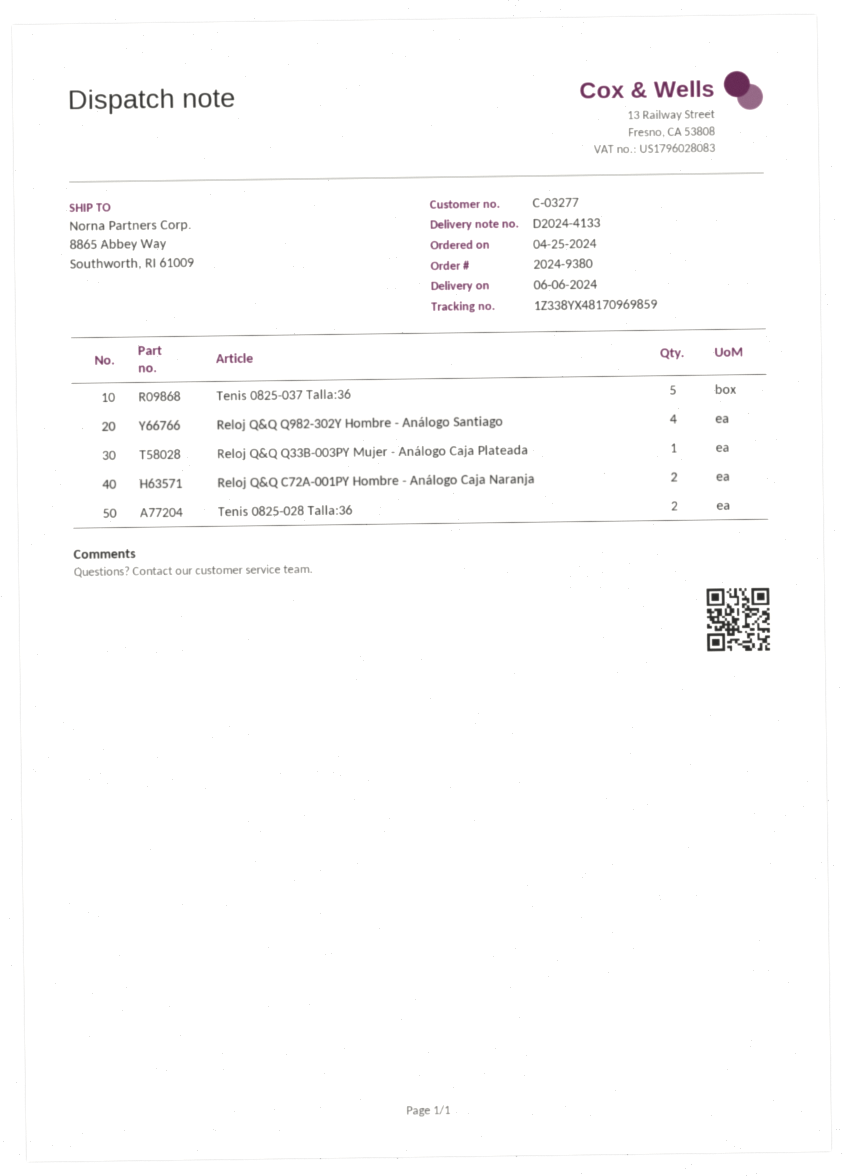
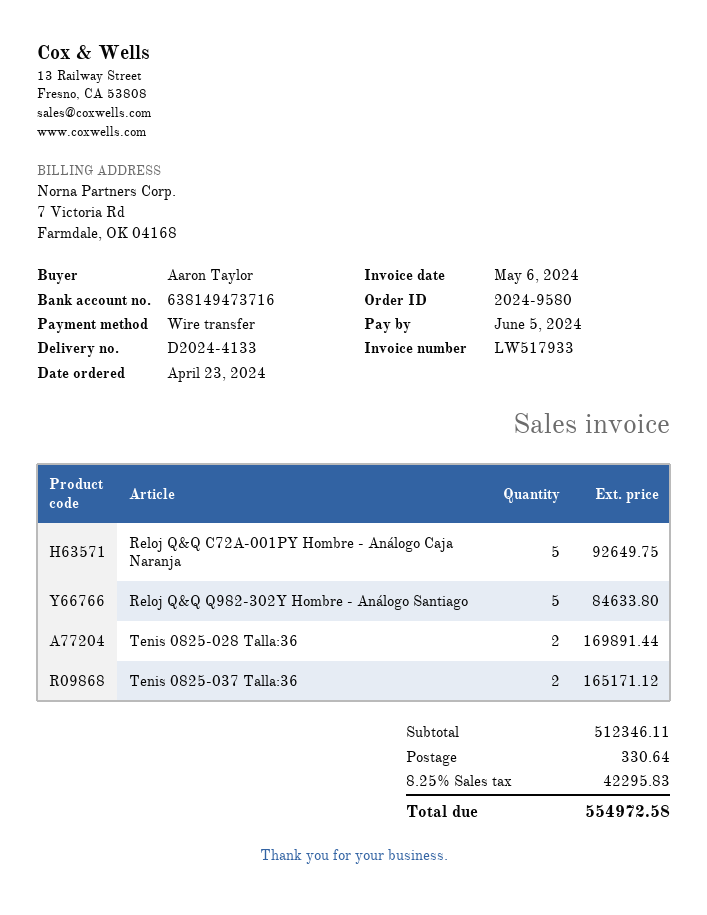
order number: 2024-9380 -> 2024-9580
order date: 2024-04-25 -> 2024-04-23
Tenis 0825-037 Talla:36: 5 -> 2
Reloj Q&Q Q982-302Y Hombre - Análogo Santiago: 4 -> 5
Reloj Q&Q Q33B-003PY Mujer - Análogo Caja Plateada: 1 -> none
Reloj Q&Q C72A-001PY Hombre - Análogo Caja Naranja: 2 -> 5

